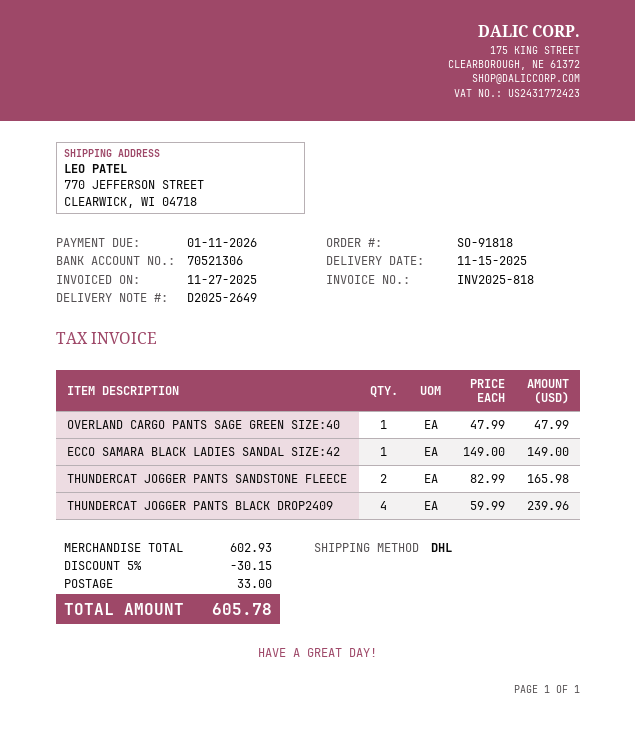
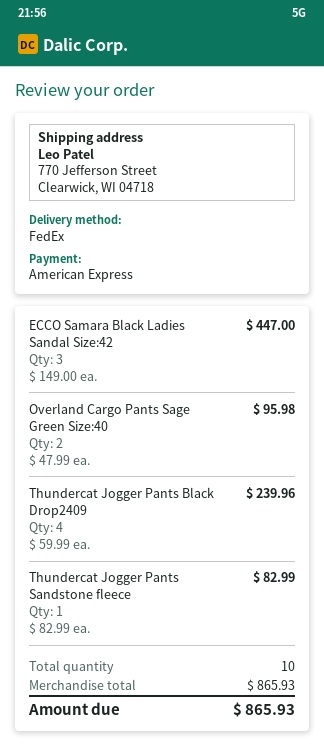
shipping method: DHL -> FedEx
OVERLAND CARGO PANTS SAGE GREEN SIZE:40: 1 x 47.99 = 47.99 -> 2 x 47.99 = 95.98
ECCO SAMARA BLACK LADIES SANDAL SIZE:42: 1 x 149.00 = 149.00 -> 3 x 149.00 = 447.00
THUNDERCAT JOGGER PANTS SANDSTONE FLEECE: 2 x 82.99 = 165.98 -> 1 x 82.99 = 82.99
subtotal: 602.93 -> 865.93
discount: 5% = 30.15 -> none
shipping: 33.00 -> none
total: 605.78 -> 865.93

